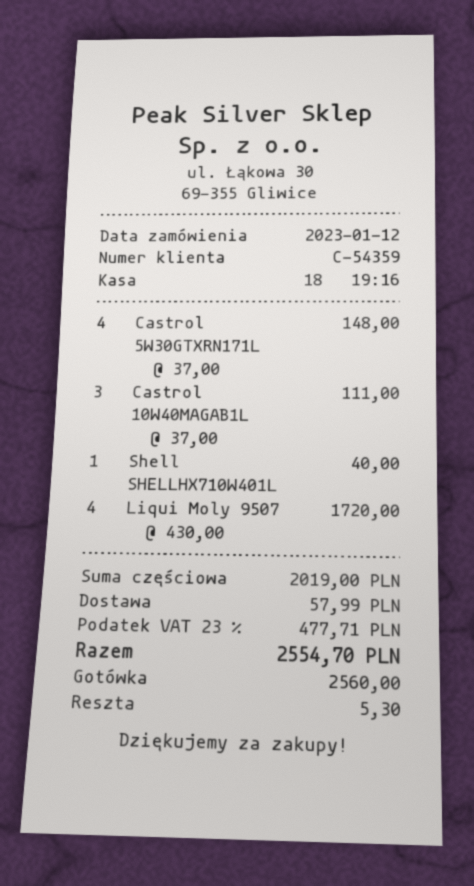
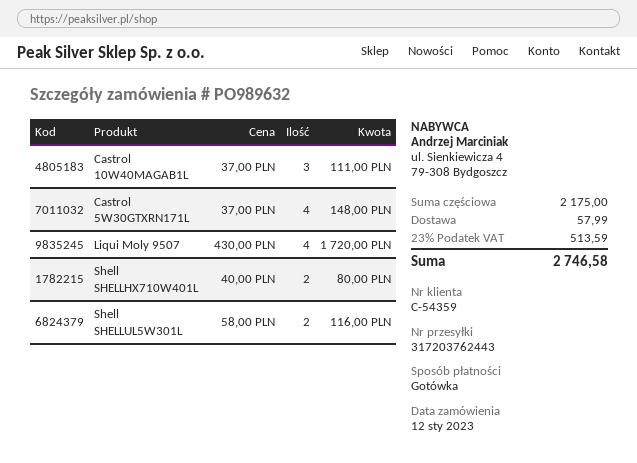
Shell SHELLHX710W401L: 1 x 40.00 = 40.00 -> 2 x 40.00 = 80.00
Shell SHELLUL5W301L: none -> 2 x 58.00 = 116.00
subtotal: 2019.00 -> 2175.00
tax: 23% = 477.71 -> 23% = 513.59
total: 2554.70 -> 2746.58

